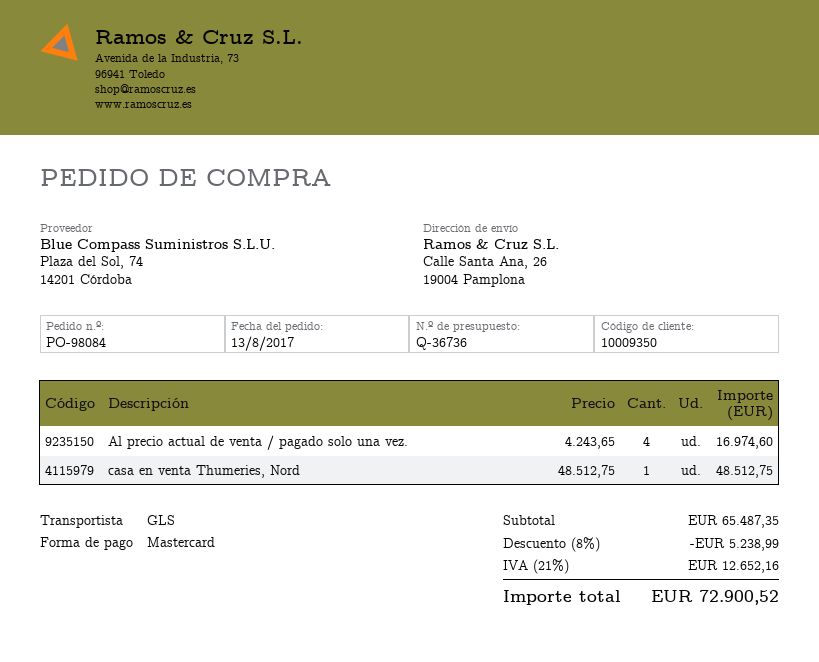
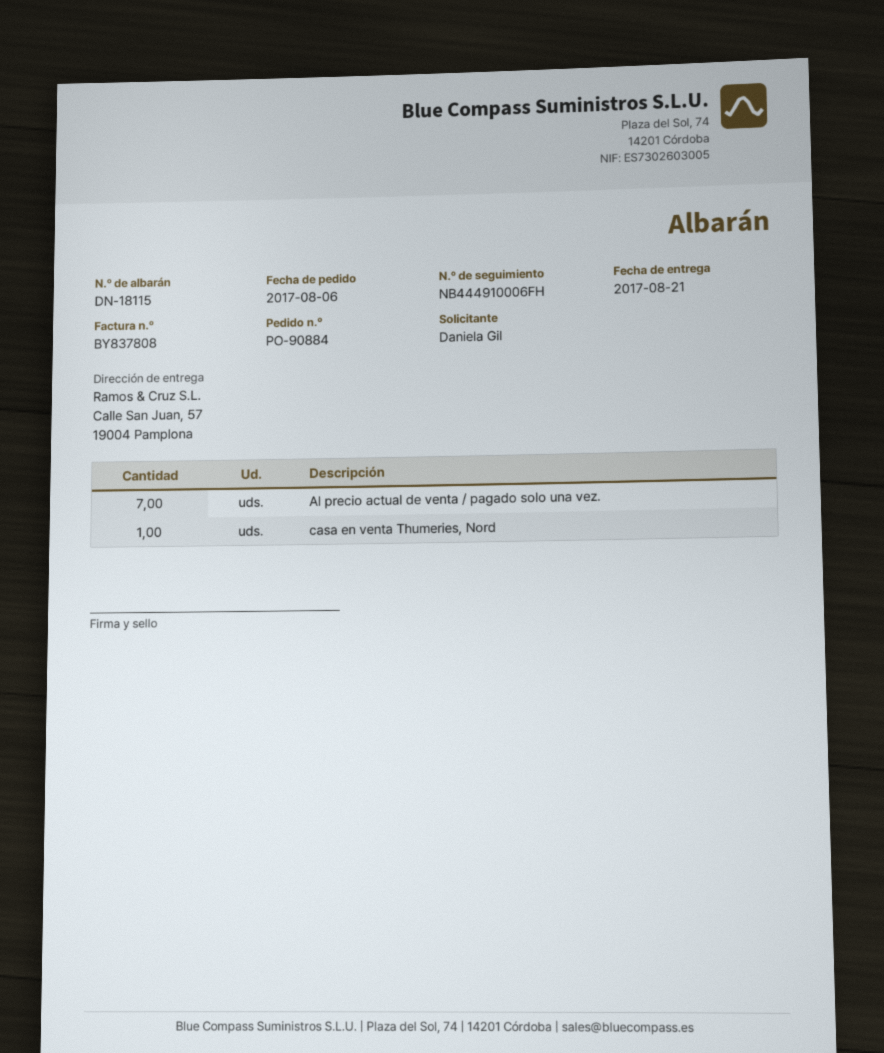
order number: PO-98084 -> PO-90884
order date: 2017-08-13 -> 2017-08-06
ship to: Calle Santa Ana, 26, 19004 Pamplona -> Calle San Juan, 57, 19004 Pamplona
Al precio actual de venta / pagado solo una vez.: 4 -> 7

